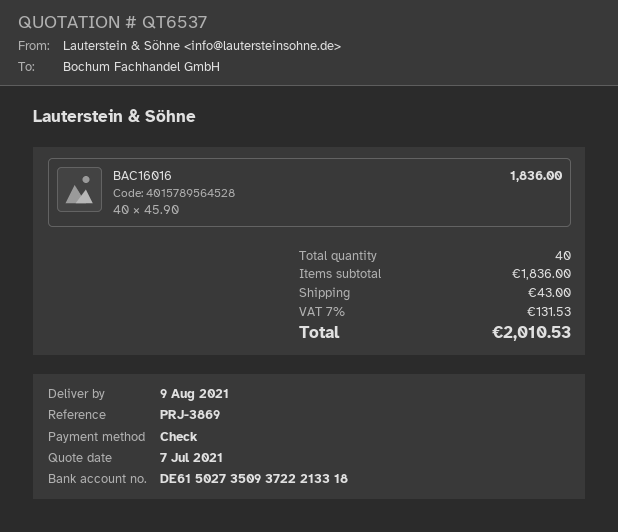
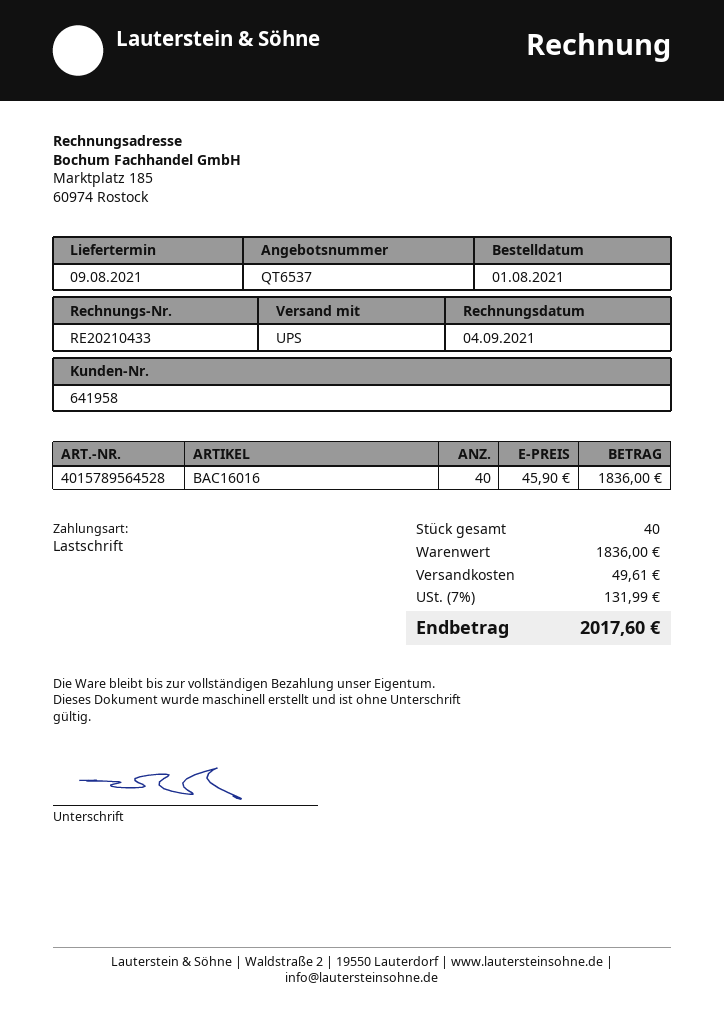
payment method: cheque -> direct debit
shipping: 43.00 -> 49.61
tax: 7% = 131.53 -> 7% = 131.99
total: 2010.53 -> 2017.60

